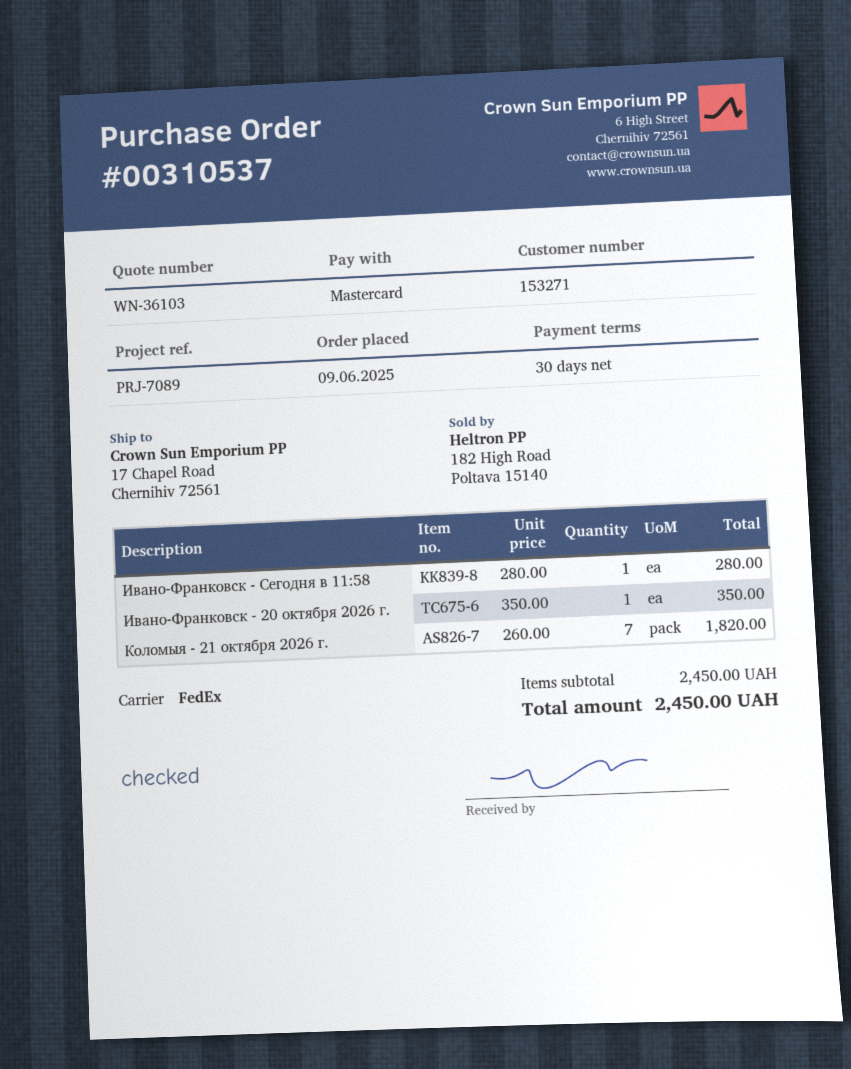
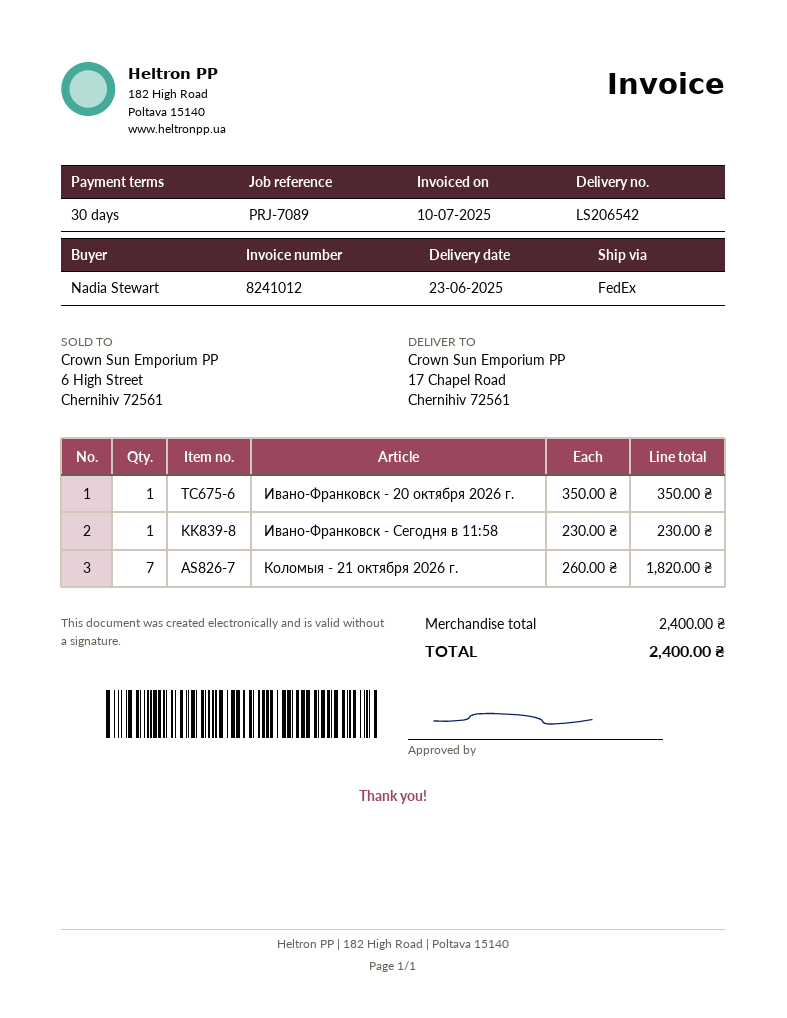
Ивано-Франковск - Сегодня в 11:58: 1 x 280.00 = 280.00 -> 1 x 230.00 = 230.00
subtotal: 2450.00 -> 2400.00
total: 2450.00 -> 2400.00

